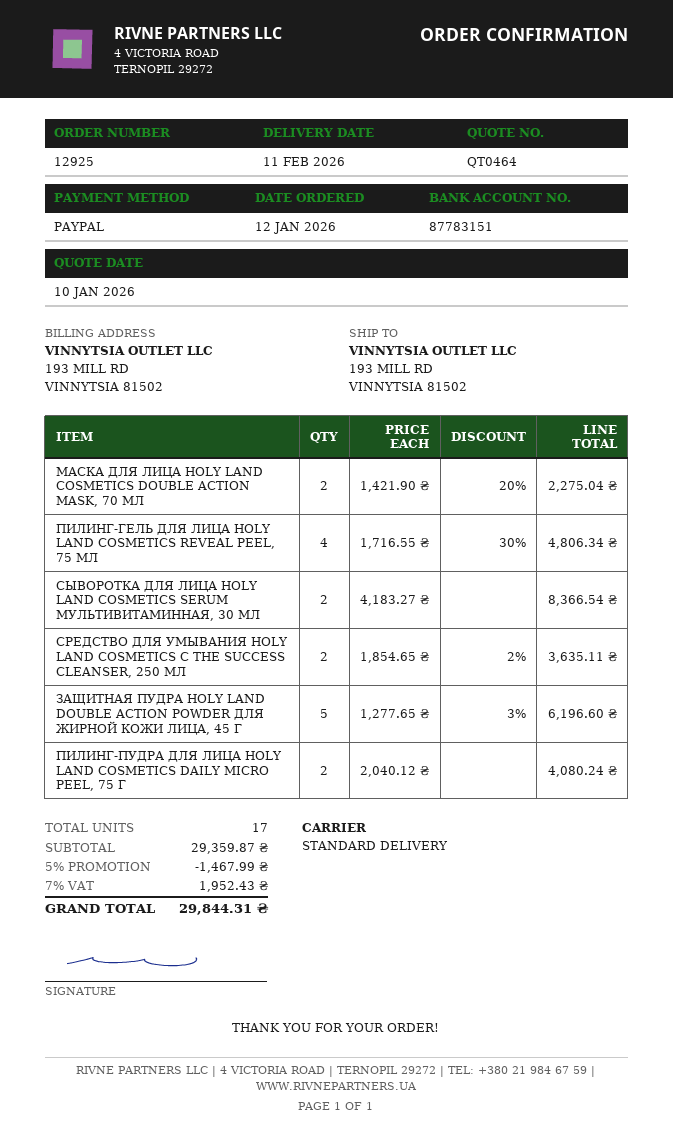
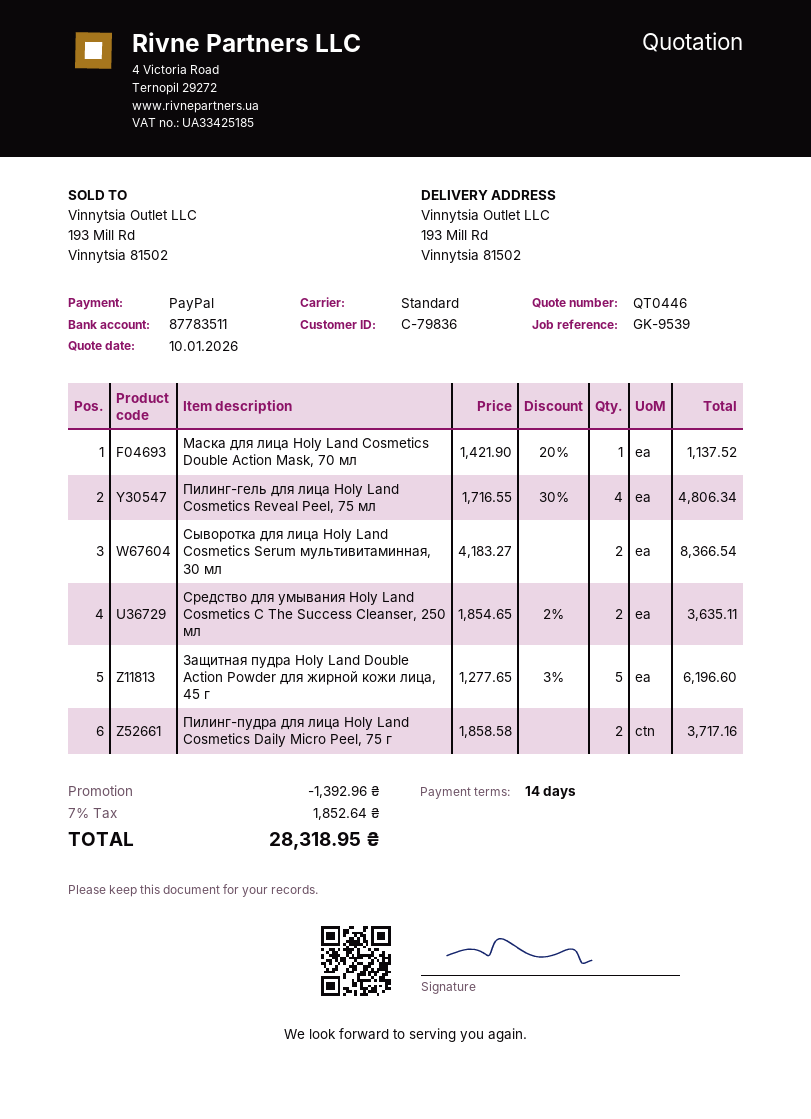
quote number: QT0464 -> QT0446
bank account: 87783151 -> 87783511
МАСКА ДЛЯ ЛИЦА HOLY LAND COSMETICS DOUBLE ACTION MASK, 70 МЛ: 2 x 1421.90 - 20% = 2275.04 -> 1 x 1421.90 - 20% = 1137.52
ПИЛИНГ-ПУДРА ДЛЯ ЛИЦА HOLY LAND COSMETICS DAILY MICRO PEEL, 75 Г: 2 x 2040.12 = 4080.24 -> 2 x 1858.58 = 3717.16
discount: 1467.99 -> 1392.96
tax: 7% = 1952.43 -> 7% = 1852.64
total: 29844.31 -> 28318.95

